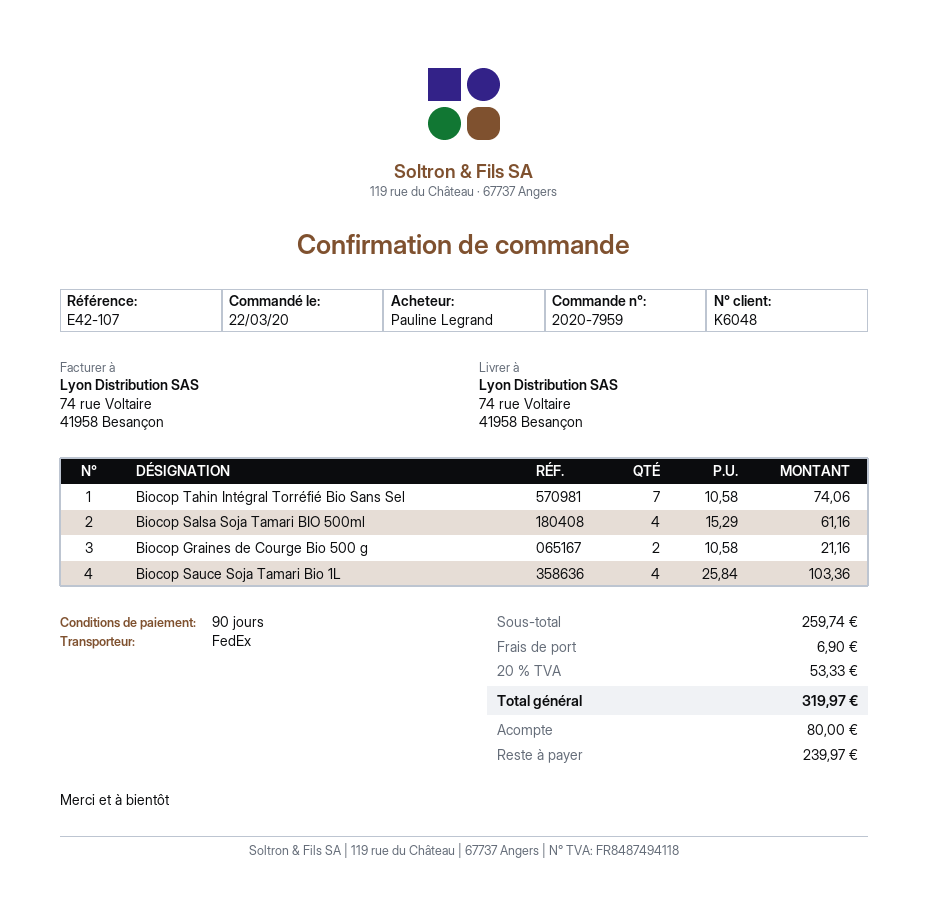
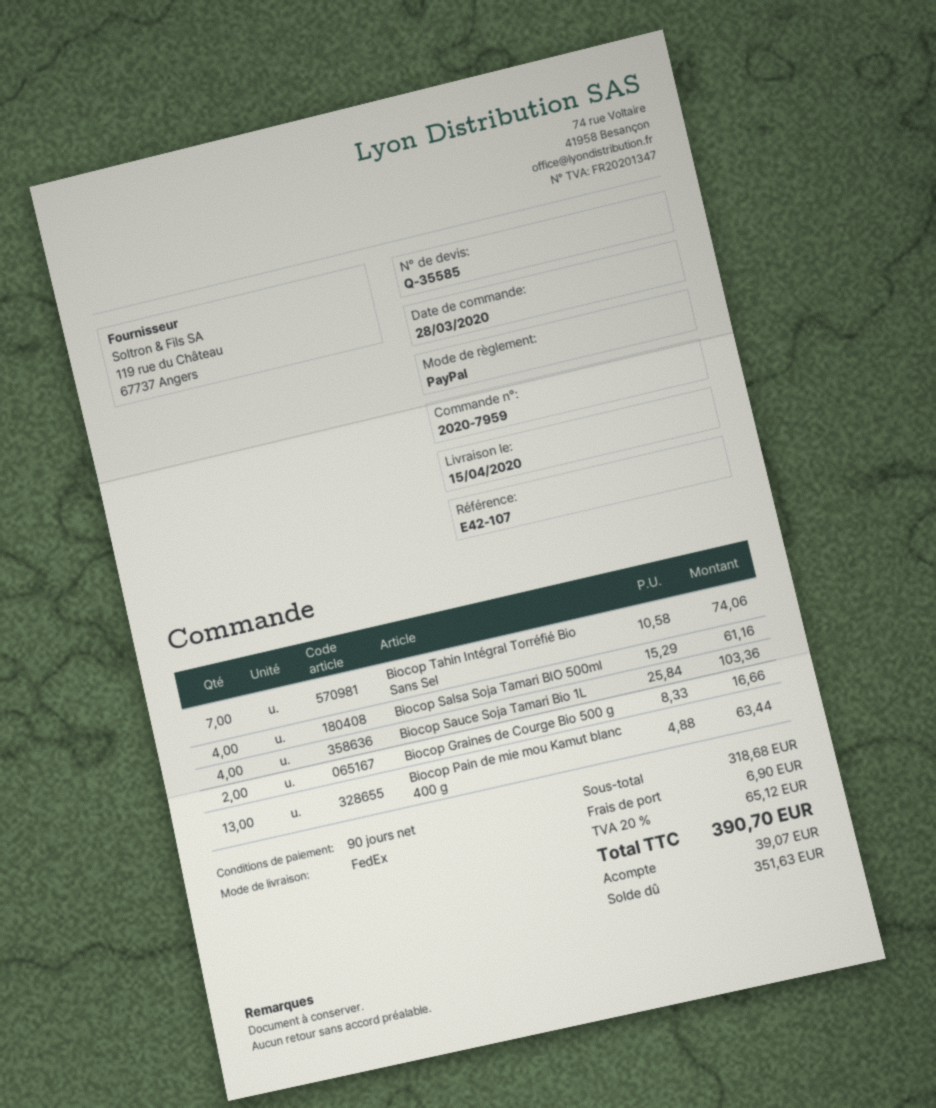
order date: 2020-03-22 -> 2020-03-28
Biocop Graines de Courge Bio 500 g: 2 x 10.58 = 21.16 -> 2 x 8.33 = 16.66
Biocop Pain de mie mou Kamut blanc 400 g: none -> 13 x 4.88 = 63.44
subtotal: 259.74 -> 318.68
tax: 20% = 53.33 -> 20% = 65.12
total: 319.97 -> 390.70
deposit: 80.00 -> 39.07
balance: 239.97 -> 351.63

